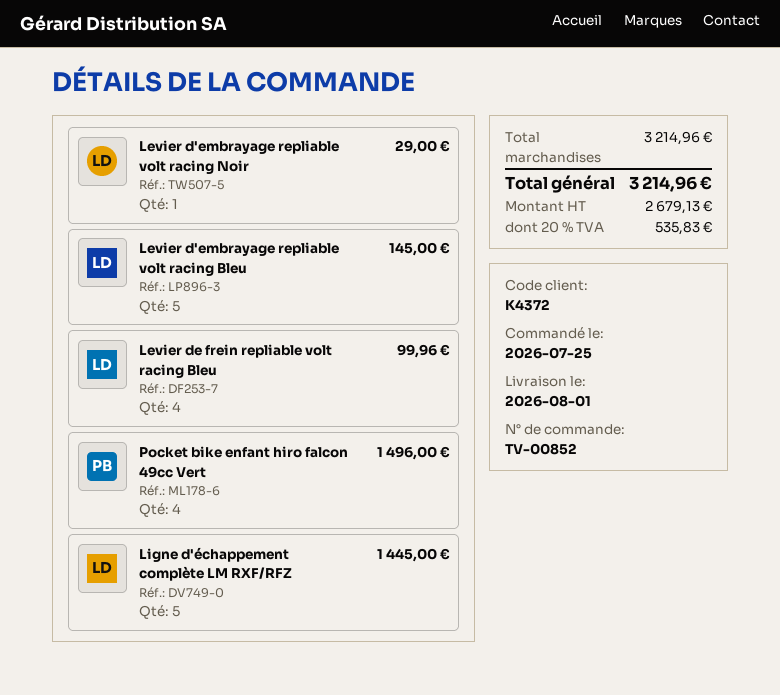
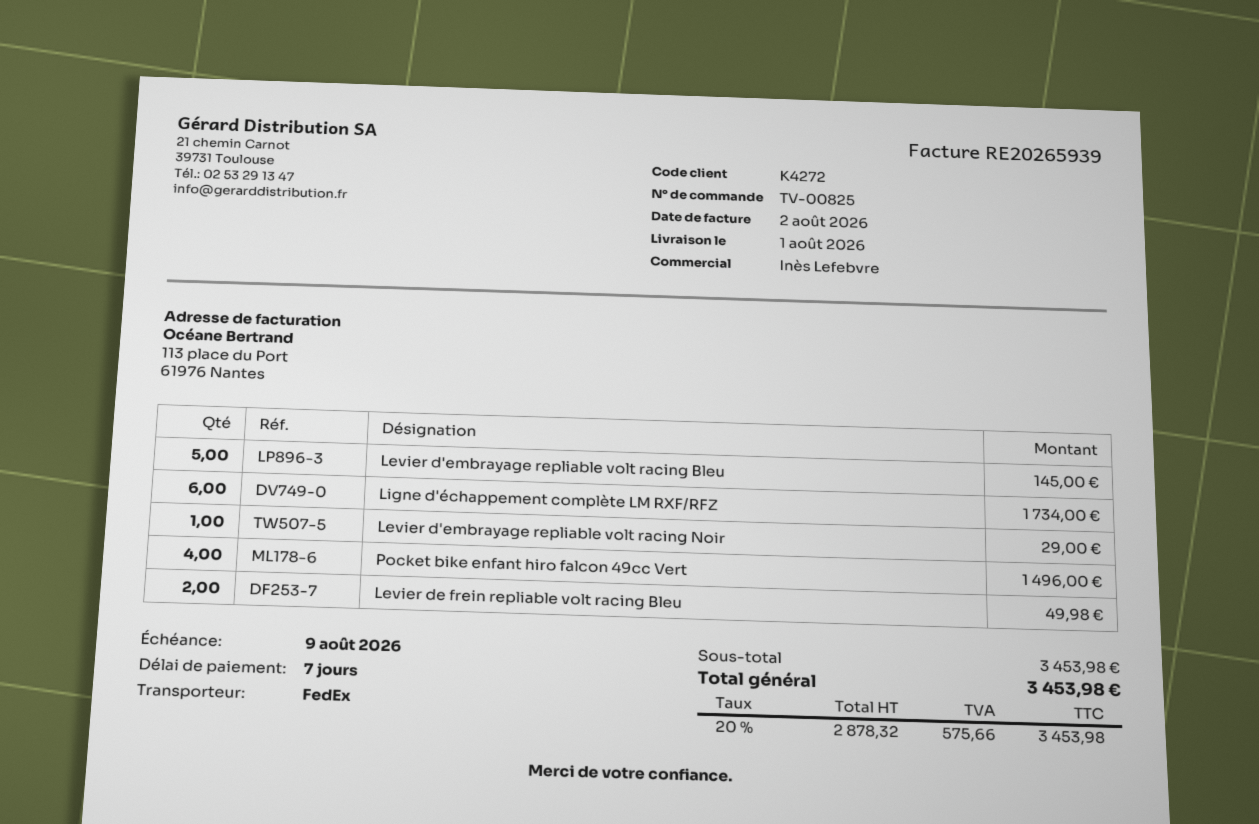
order number: TV-00852 -> TV-00825
customer number: K4372 -> K4272
Levier de frein repliable volt racing Bleu: 4 for 99.96 -> 2 for 49.98
Ligne d'échappement complète LM RXF/RFZ: 5 for 1445.00 -> 6 for 1734.00
subtotal: 3214.96 -> 3453.98
net: 2679.13 -> 2878.32
tax: 20% = 535.83 -> 20% = 575.66
total: 3214.96 -> 3453.98

